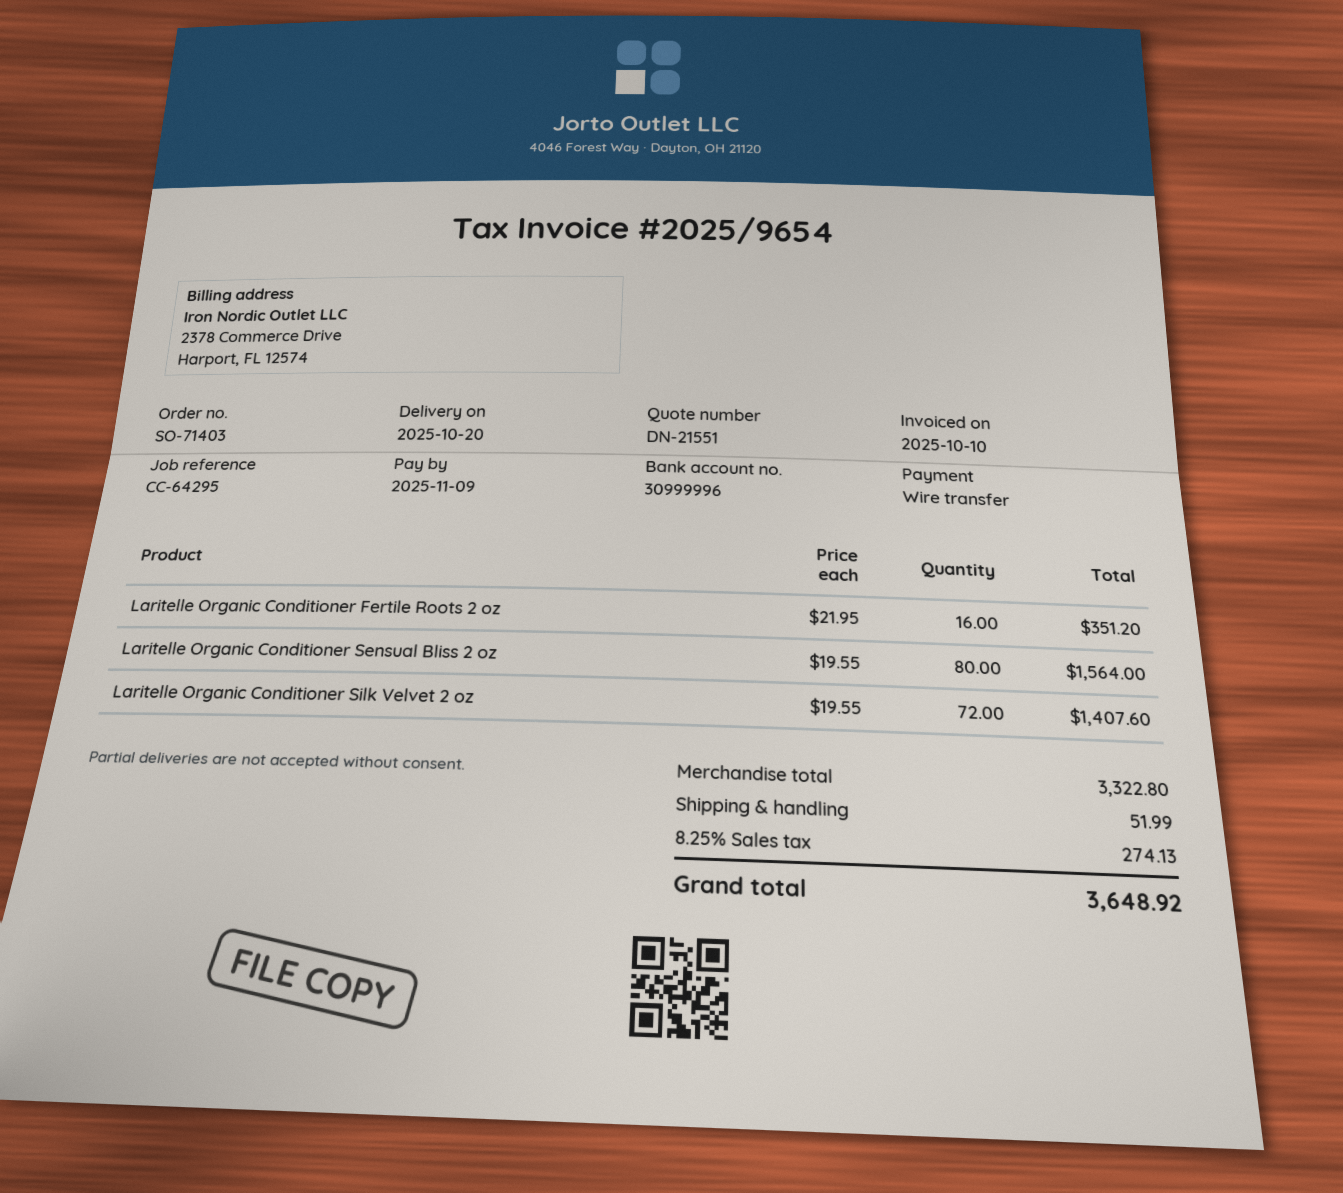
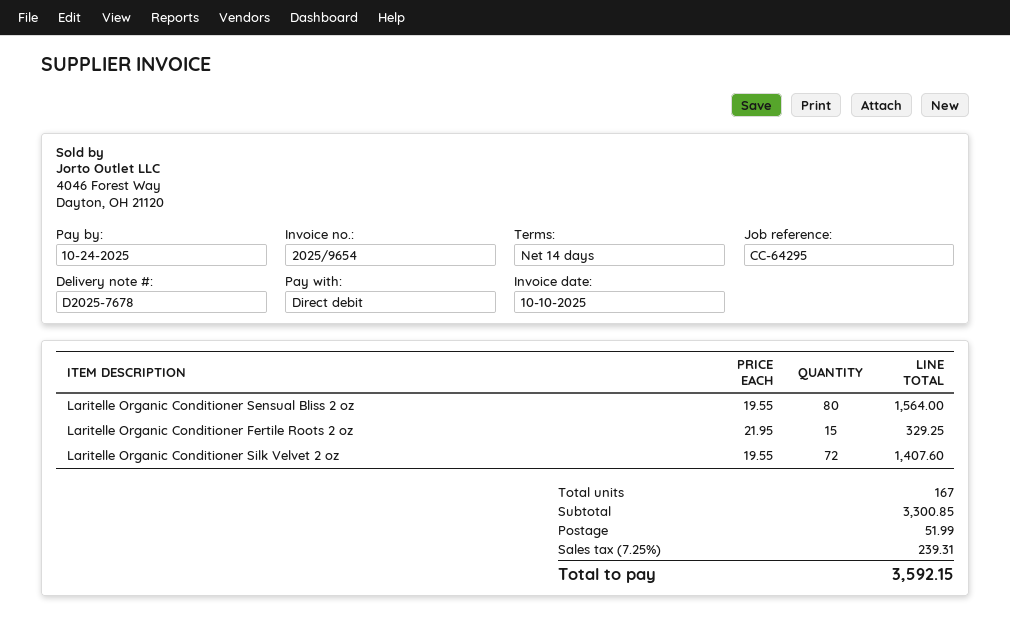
due date: 2025-11-09 -> 2025-10-24
payment method: bank transfer -> direct debit
Laritelle Organic Conditioner Fertile Roots 2 oz: 16 x 21.95 = 351.20 -> 15 x 21.95 = 329.25
subtotal: 3322.80 -> 3300.85
tax: 8.25% = 274.13 -> 7.25% = 239.31
total: 3648.92 -> 3592.15

